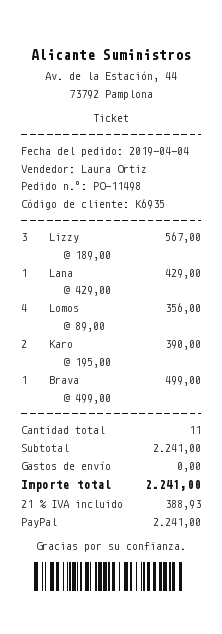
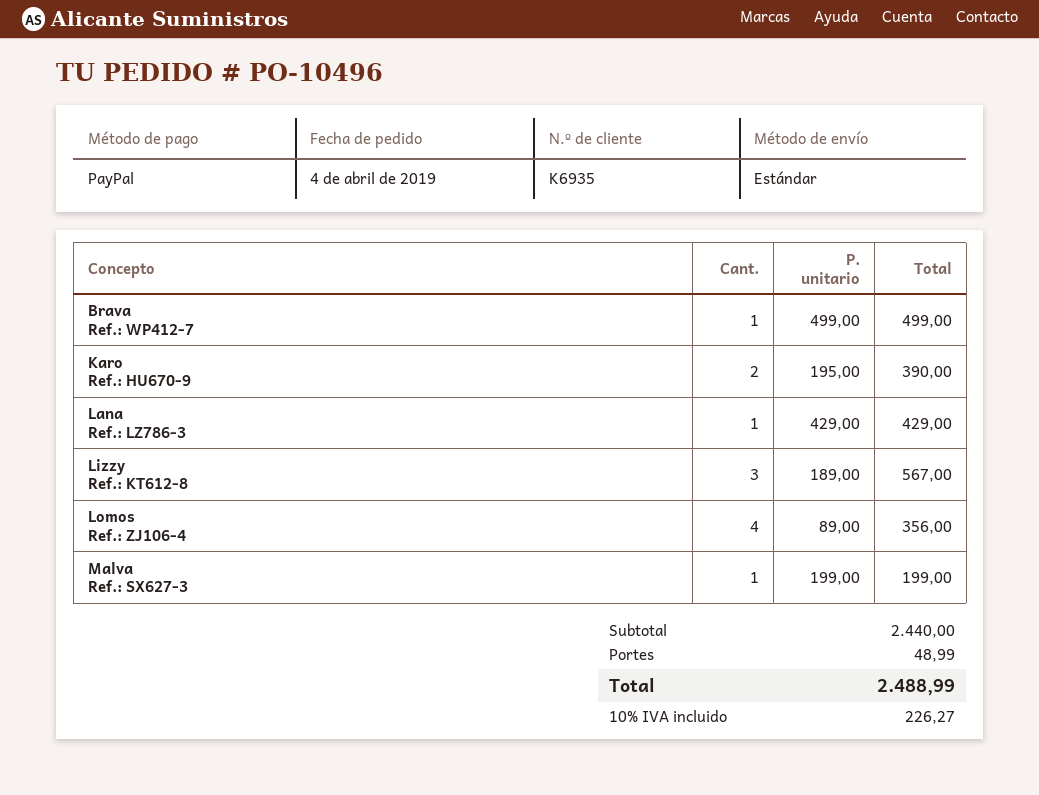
order number: PO-11498 -> PO-10496
Malva: none -> 1 x 199.00 = 199.00
subtotal: 2241.00 -> 2440.00
shipping: 0.00 -> 48.99
tax: 21% = 388.93 -> 10% = 226.27
total: 2241.00 -> 2488.99

